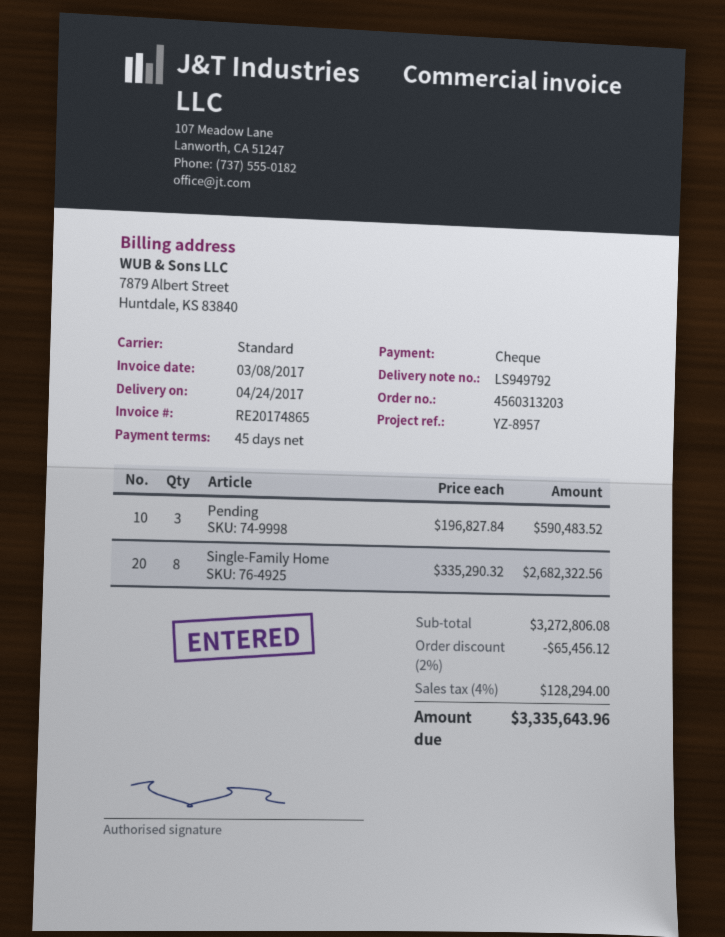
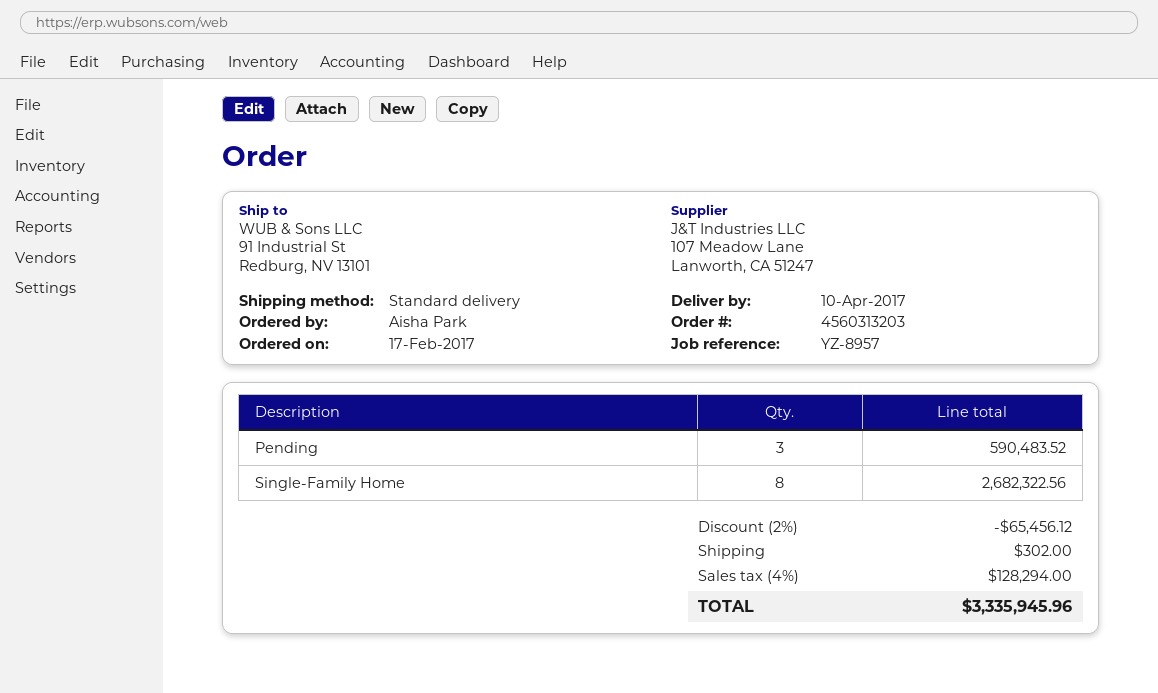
delivery date: 2017-04-24 -> 2017-04-10
shipping: none -> 302.00
total: 3335643.96 -> 3335945.96

